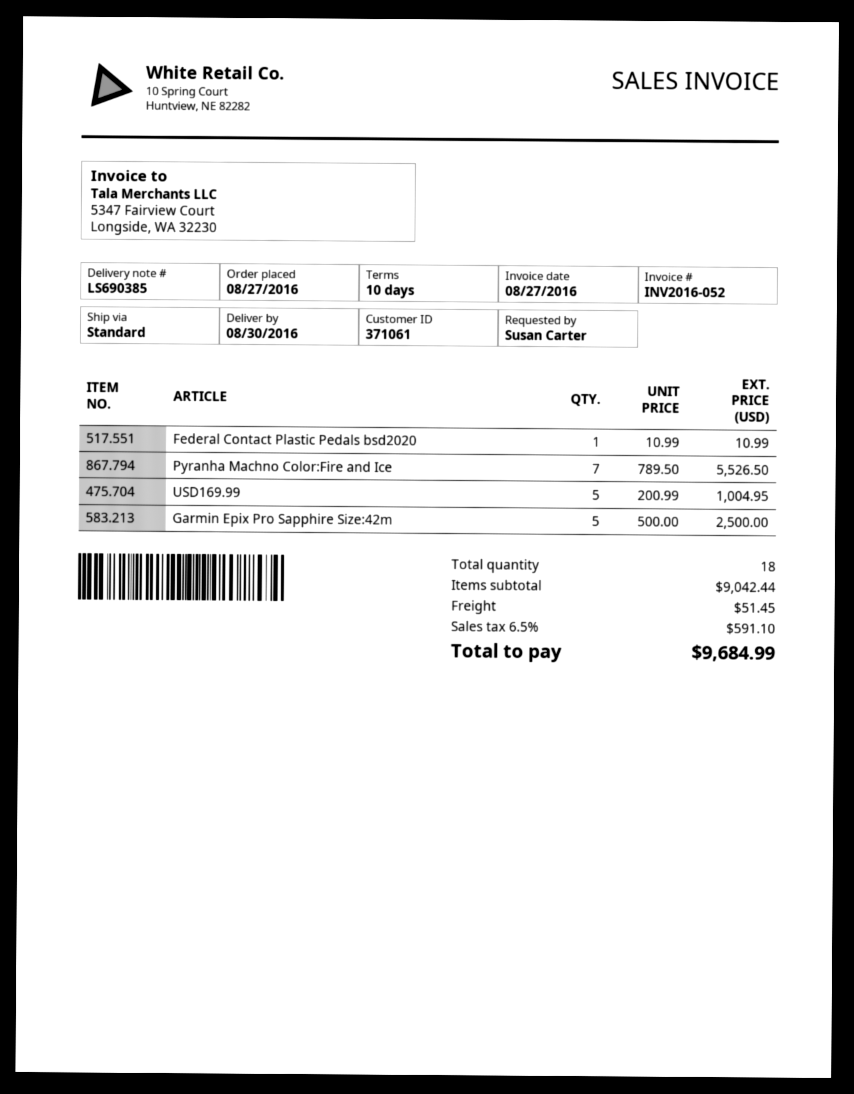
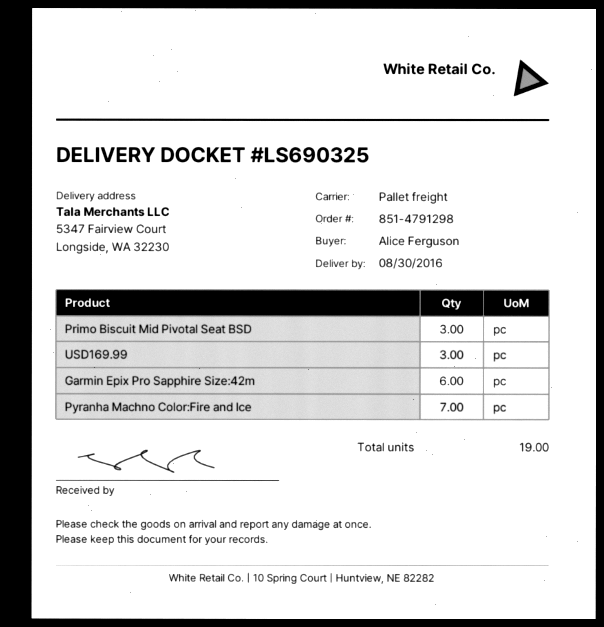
delivery note number: LS690385 -> LS690325
ordered by: Susan Carter -> Alice Ferguson
shipping method: standard -> pallet freight
Federal Contact Plastic Pedals bsd2020: 1 -> none
USD169.99: 5 -> 3
Garmin Epix Pro Sapphire Size:42m: 5 -> 6
Primo Biscuit Mid Pivotal Seat BSD: none -> 3
total quantity: 18 -> 19

